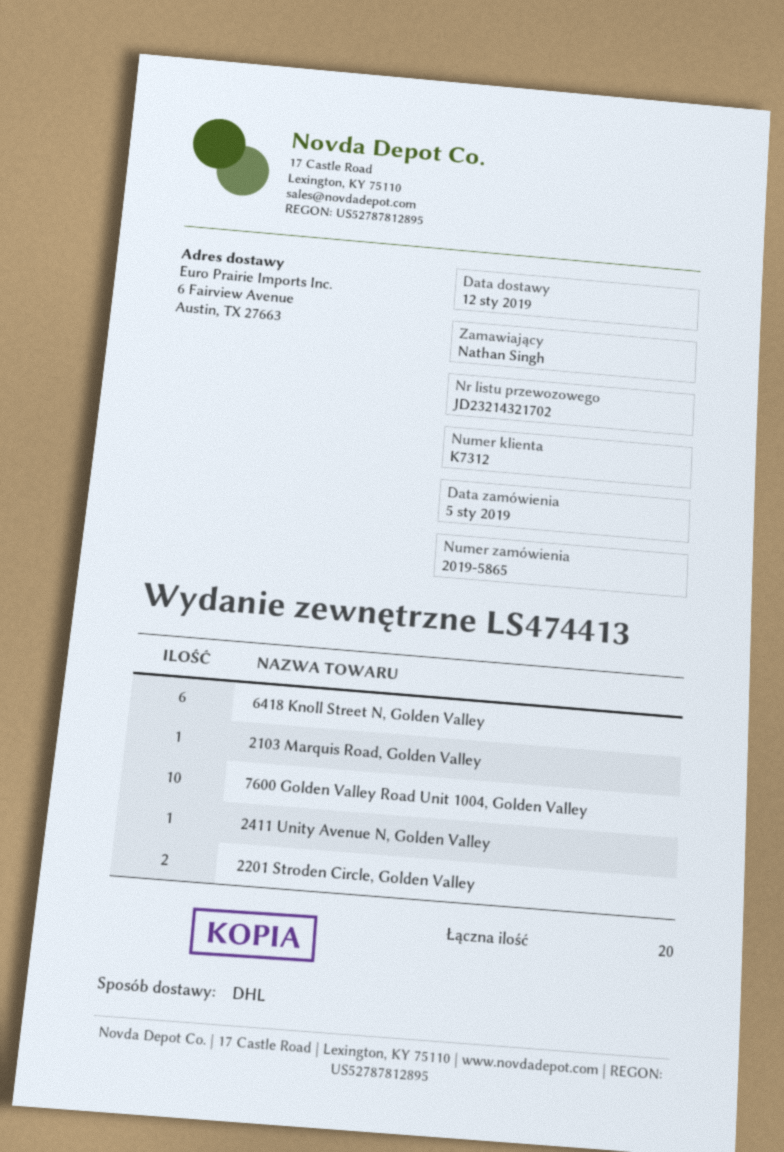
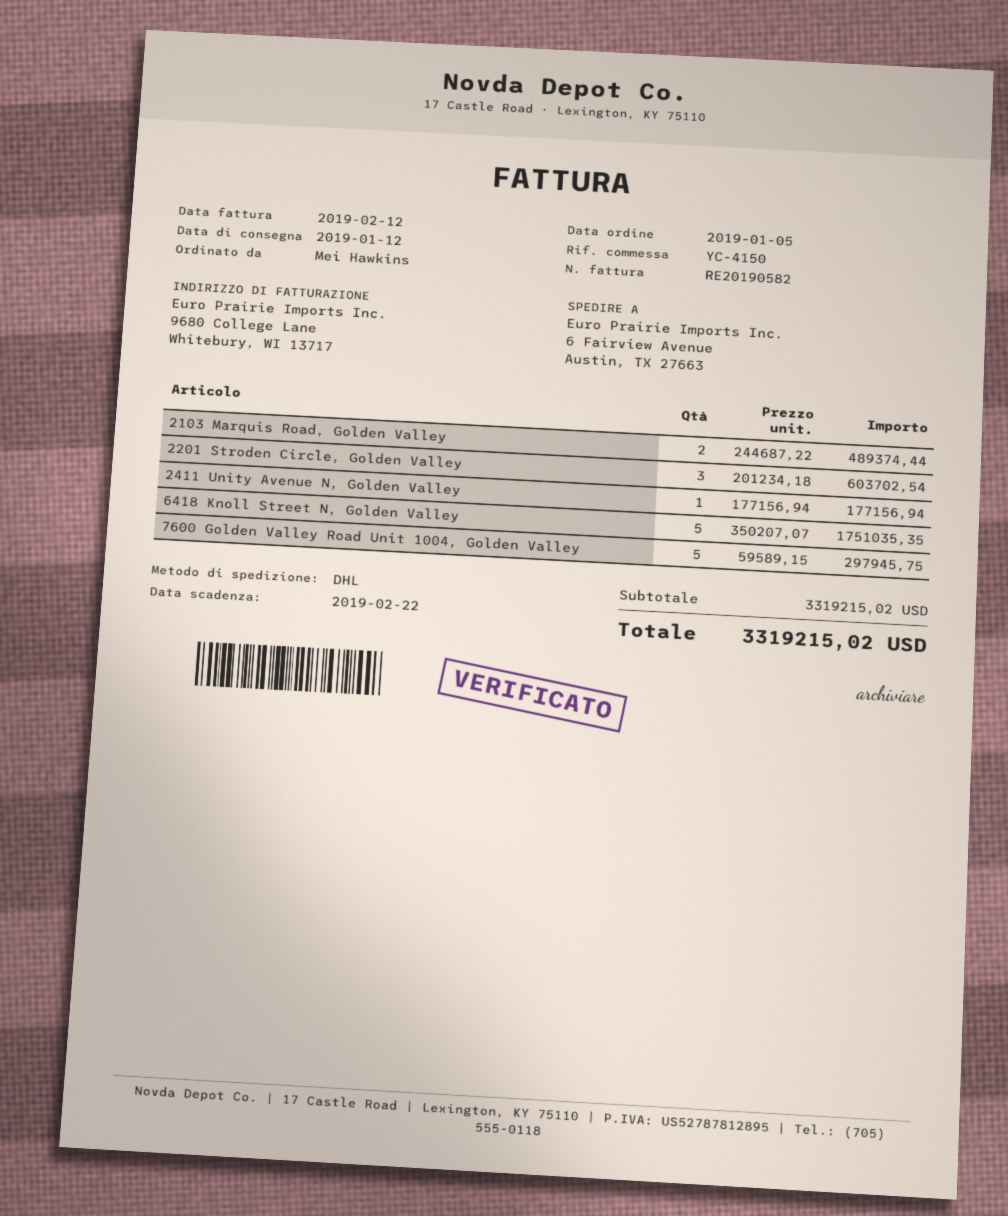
ordered by: Nathan Singh -> Mei Hawkins
6418 Knoll Street N, Golden Valley: 6 -> 5
2103 Marquis Road, Golden Valley: 1 -> 2
7600 Golden Valley Road Unit 1004, Golden Valley: 10 -> 5
2201 Stroden Circle, Golden Valley: 2 -> 3

